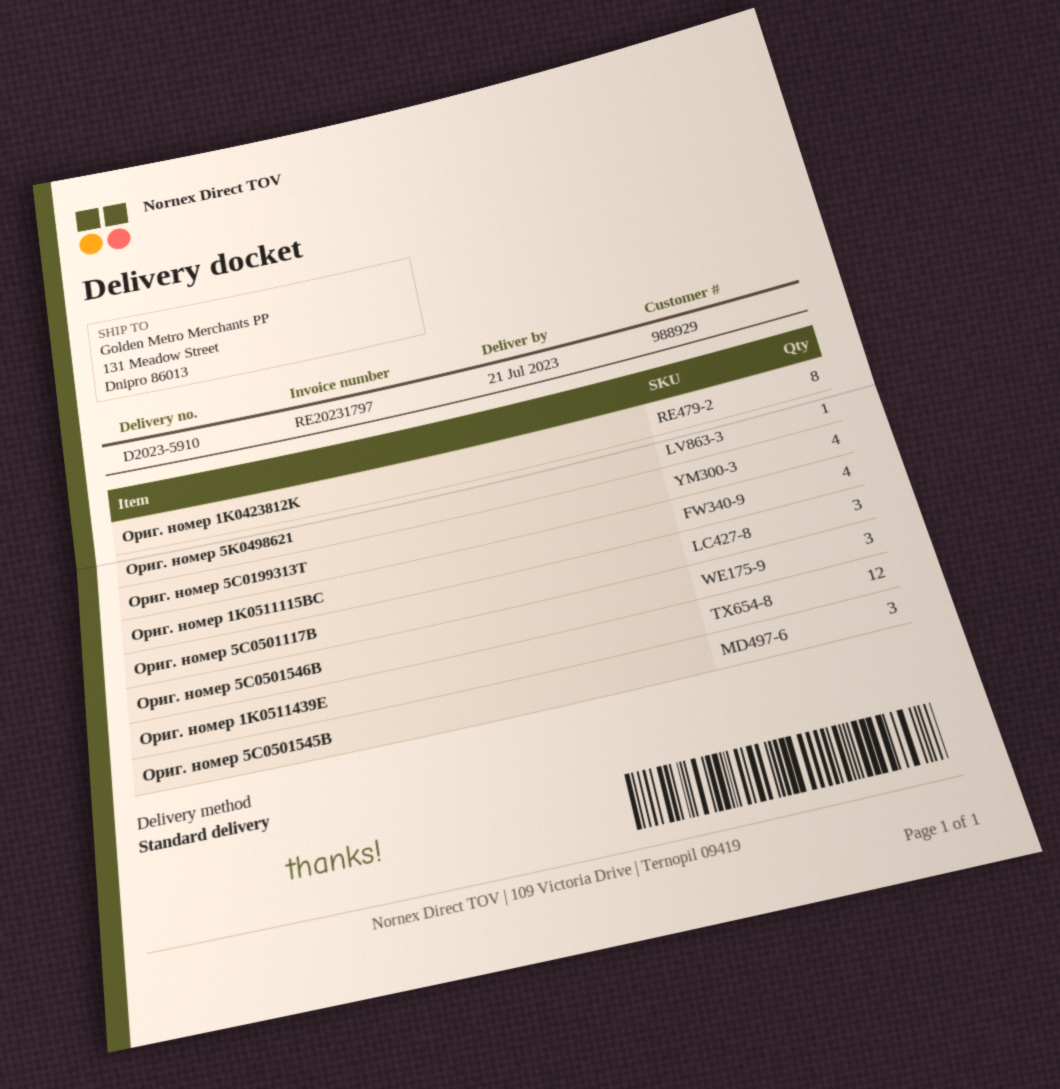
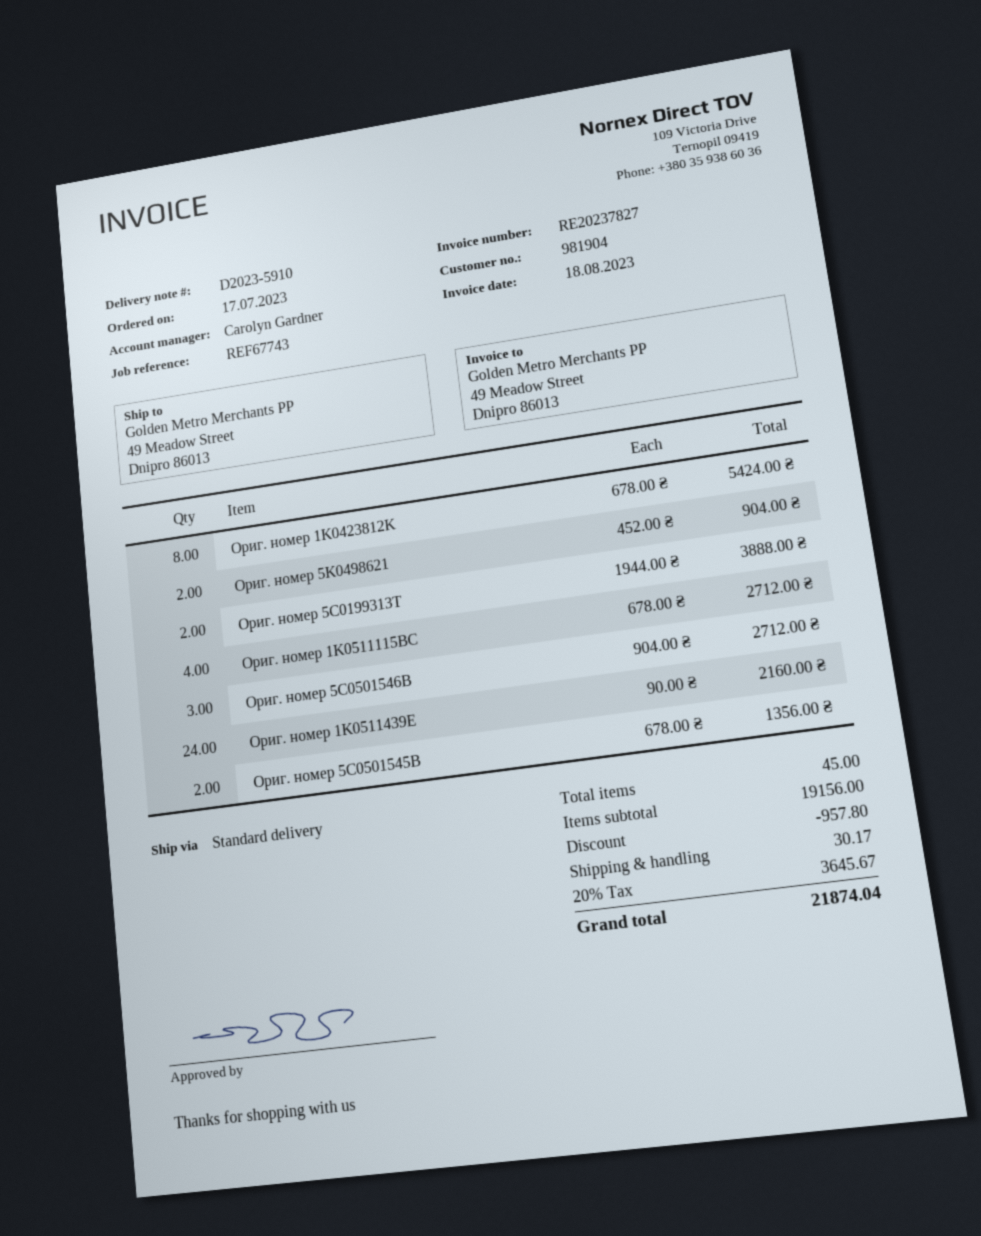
invoice number: RE20231797 -> RE20237827
customer number: 988929 -> 981904
ship to: 131 Meadow Street, Dnipro 86013 -> 49 Meadow Street, Dnipro 86013
Ориг. номер 5K0498621: 1 -> 2
Ориг. номер 5C0199313T: 4 -> 2
Ориг. номер 5C0501117B: 3 -> none
Ориг. номер 1K0511439E: 12 -> 24
Ориг. номер 5C0501545B: 3 -> 2

